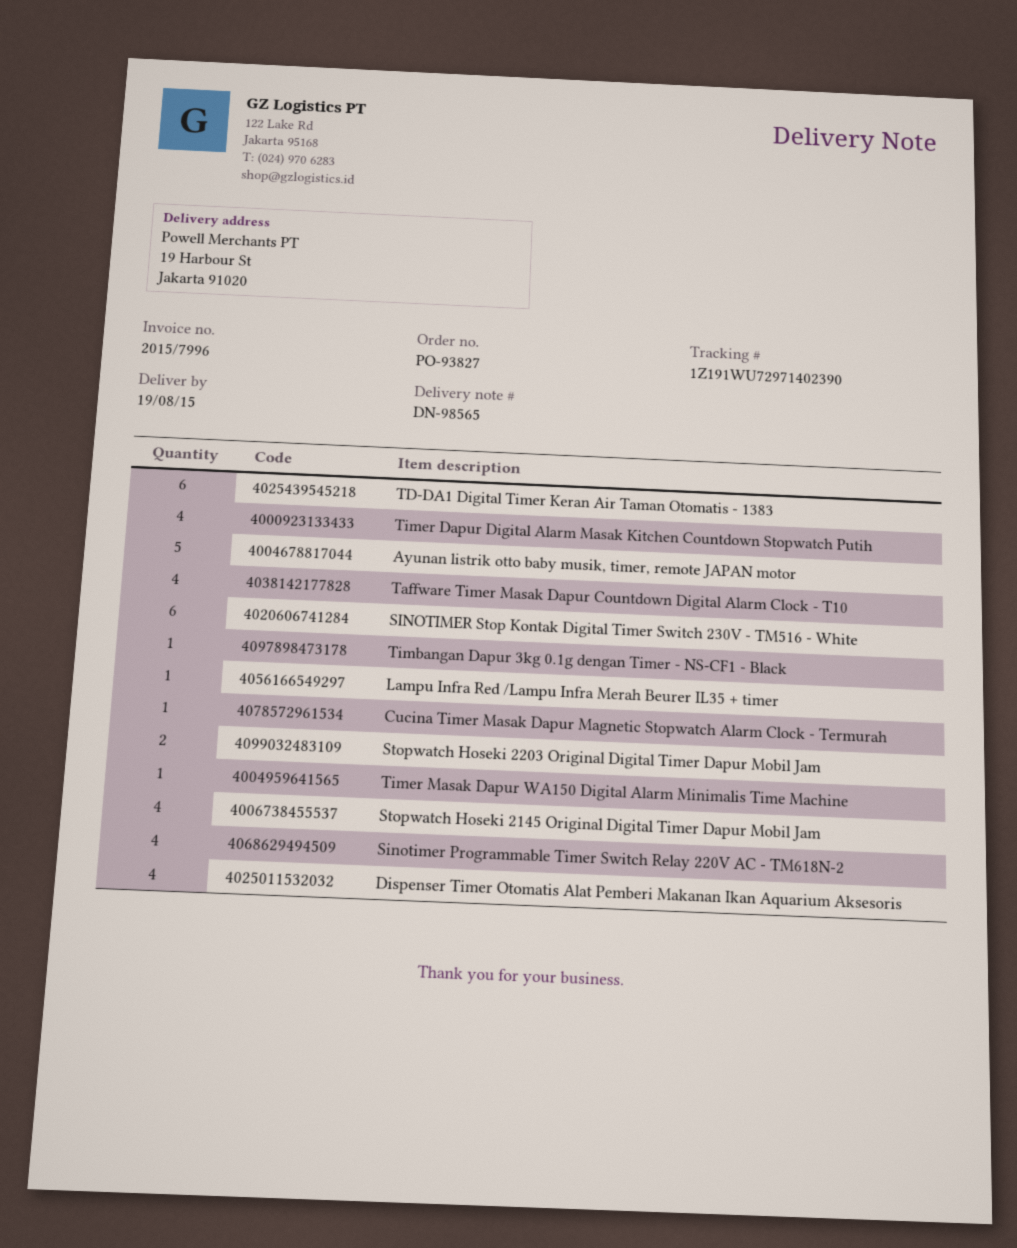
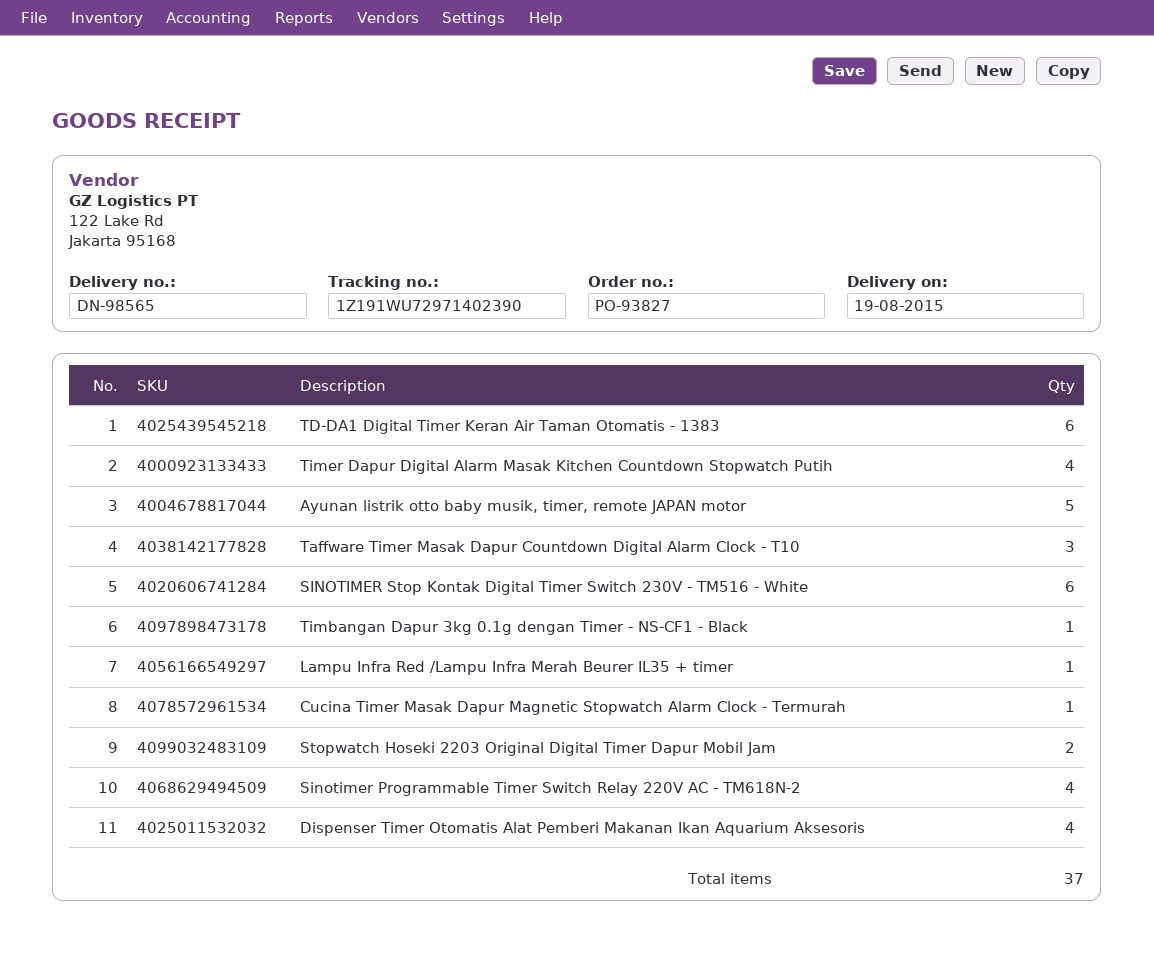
Taffware Timer Masak Dapur Countdown Digital Alarm Clock - T10: 4 -> 3
Timer Masak Dapur WA150 Digital Alarm Minimalis Time Machine: 1 -> none
Stopwatch Hoseki 2145 Original Digital Timer Dapur Mobil Jam: 4 -> none

